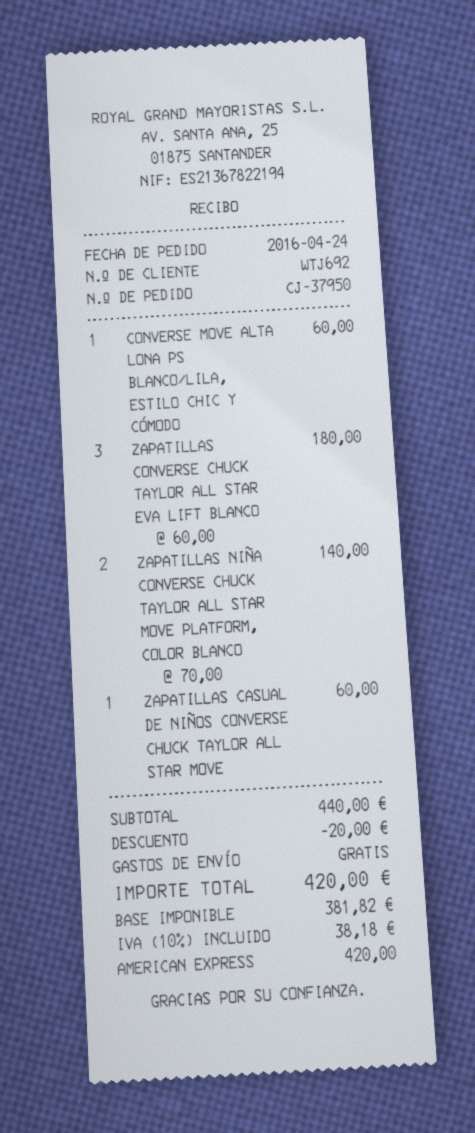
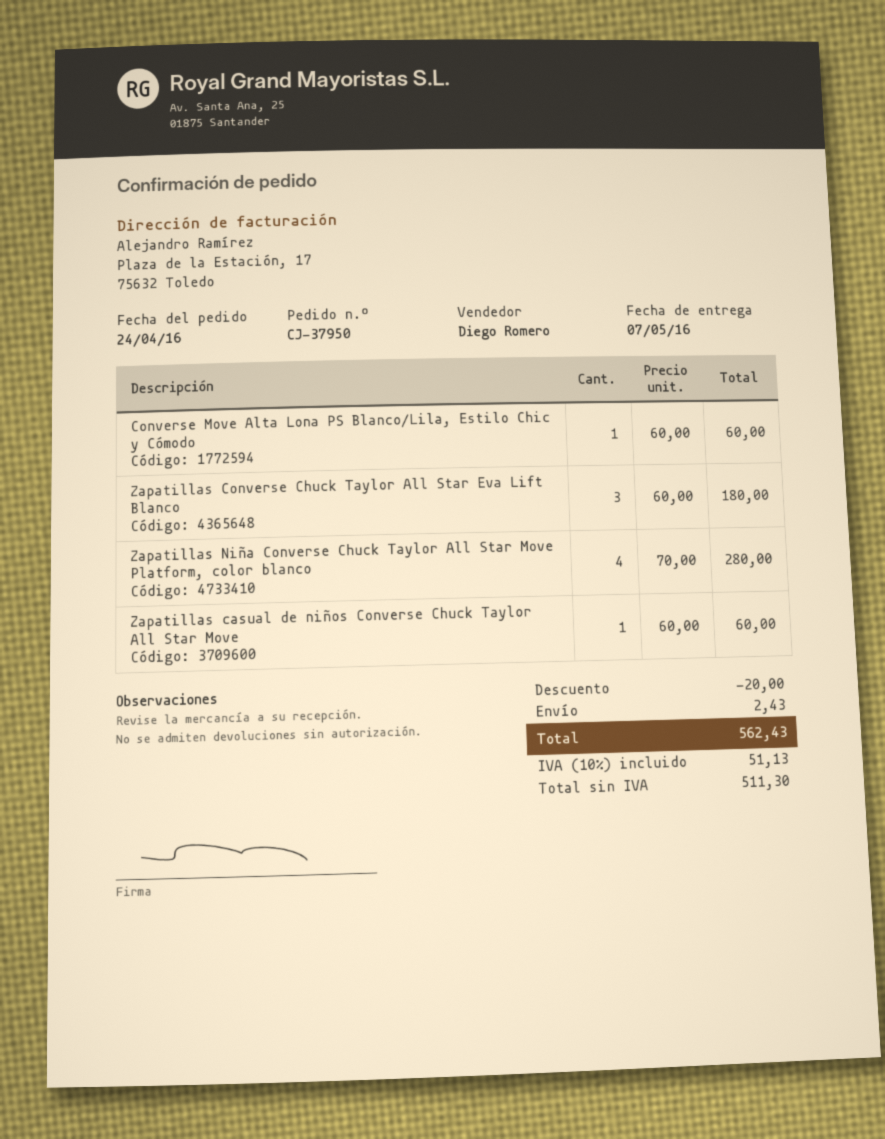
ZAPATILLAS NIÑA CONVERSE CHUCK TAYLOR ALL STAR MOVE PLATFORM, COLOR BLANCO: 2 x 70.00 = 140.00 -> 4 x 70.00 = 280.00
shipping: 0.00 -> 2.43
net: 381.82 -> 511.30
tax: 10% = 38.18 -> 10% = 51.13
total: 420.00 -> 562.43

